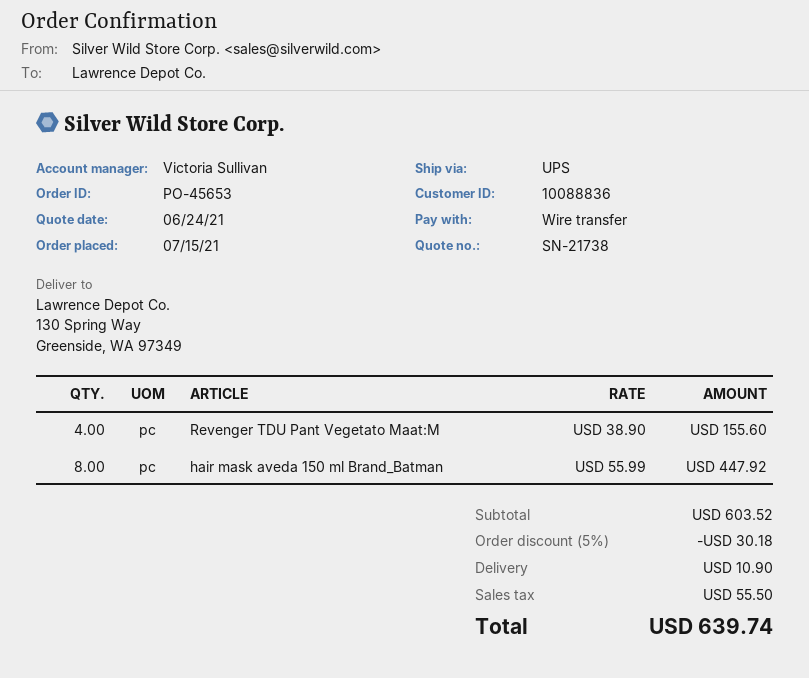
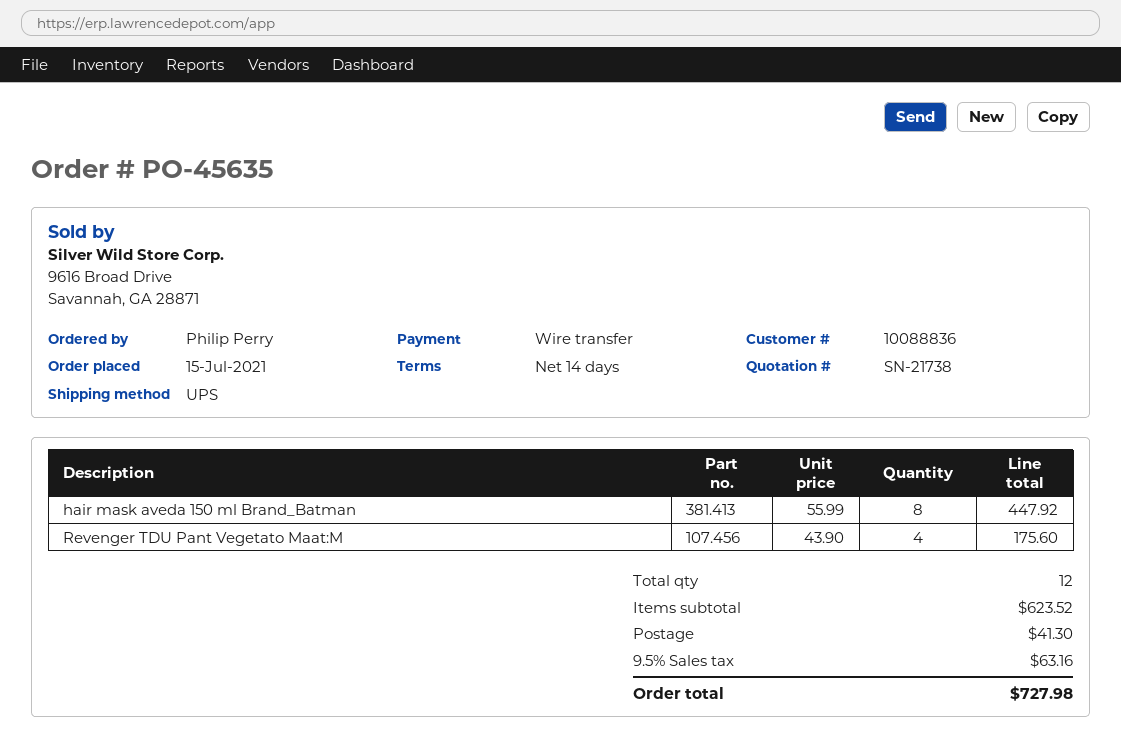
order number: PO-45653 -> PO-45635
Revenger TDU Pant Vegetato Maat:M: 4 x 38.90 = 155.60 -> 4 x 43.90 = 175.60
subtotal: 603.52 -> 623.52
discount: 5% = 30.18 -> none
shipping: 10.90 -> 41.30
tax: 55.50 -> 63.16
total: 639.74 -> 727.98

